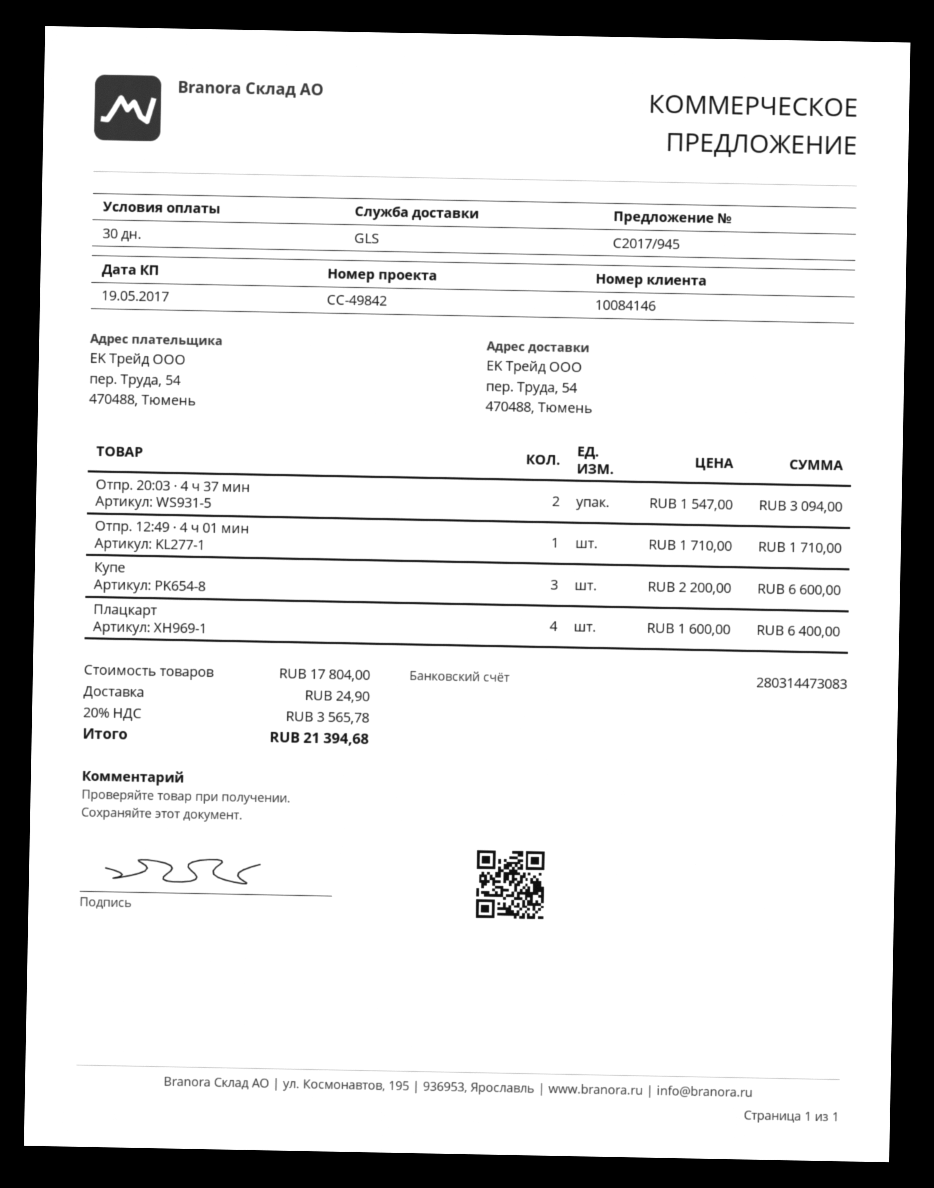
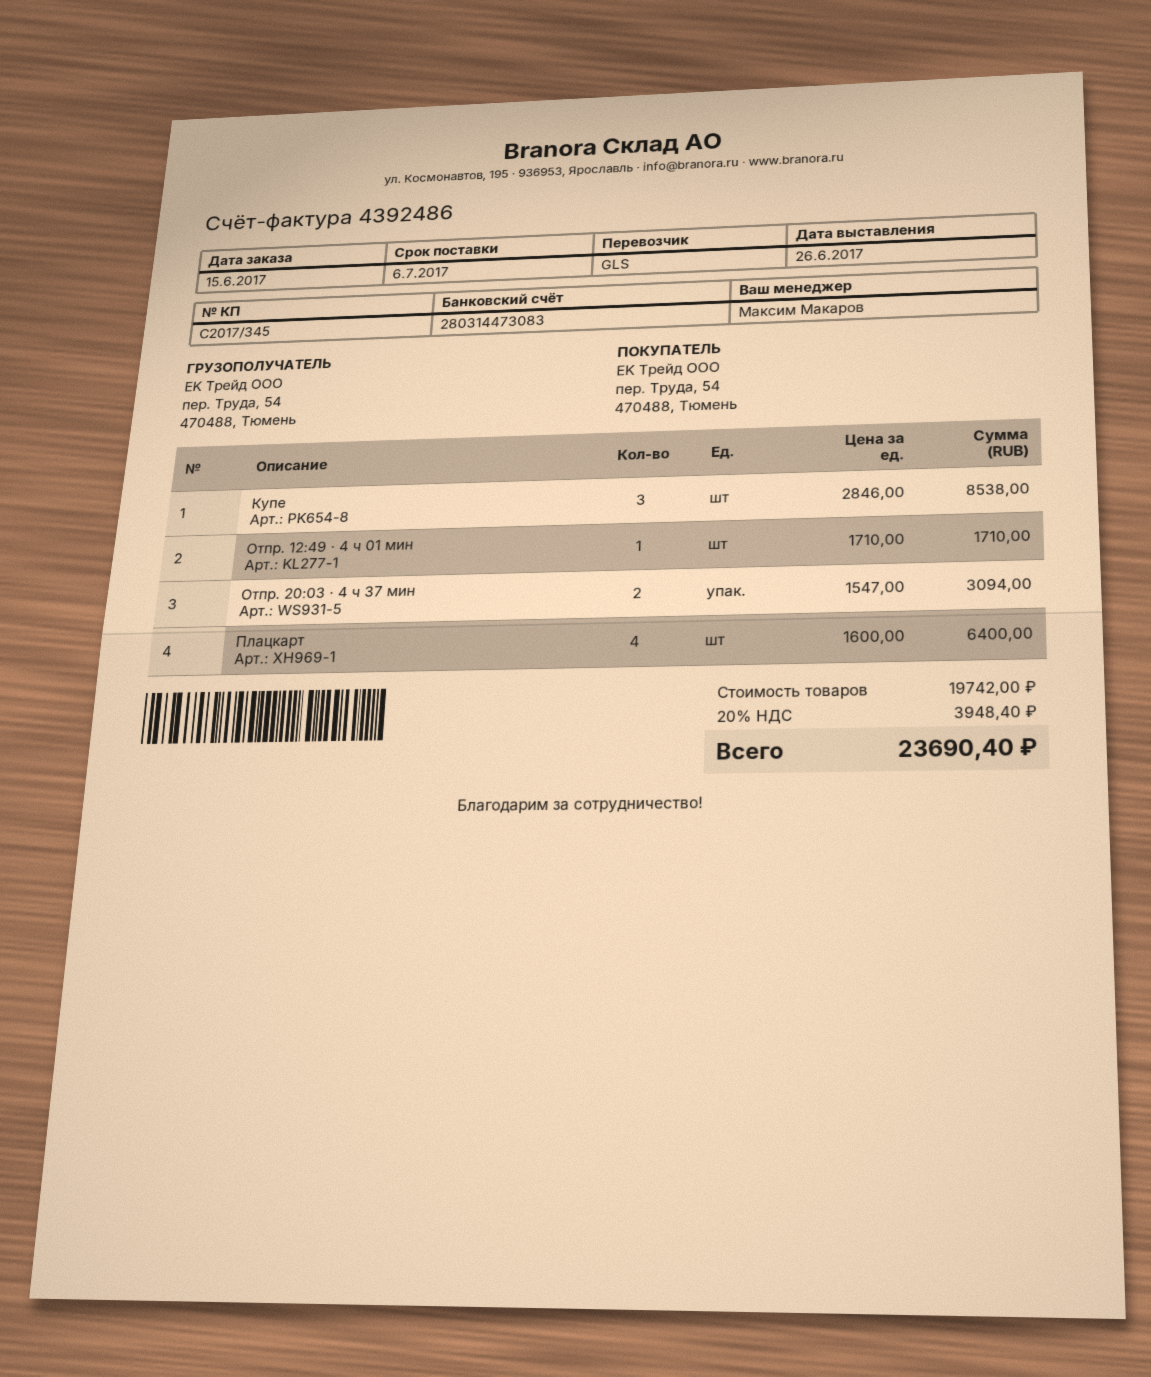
quote number: C2017/945 -> C2017/345
Купе: 3 x 2200.00 = 6600.00 -> 3 x 2846.00 = 8538.00
subtotal: 17804.00 -> 19742.00
shipping: 24.90 -> none
tax: 20% = 3565.78 -> 20% = 3948.40
total: 21394.68 -> 23690.40

